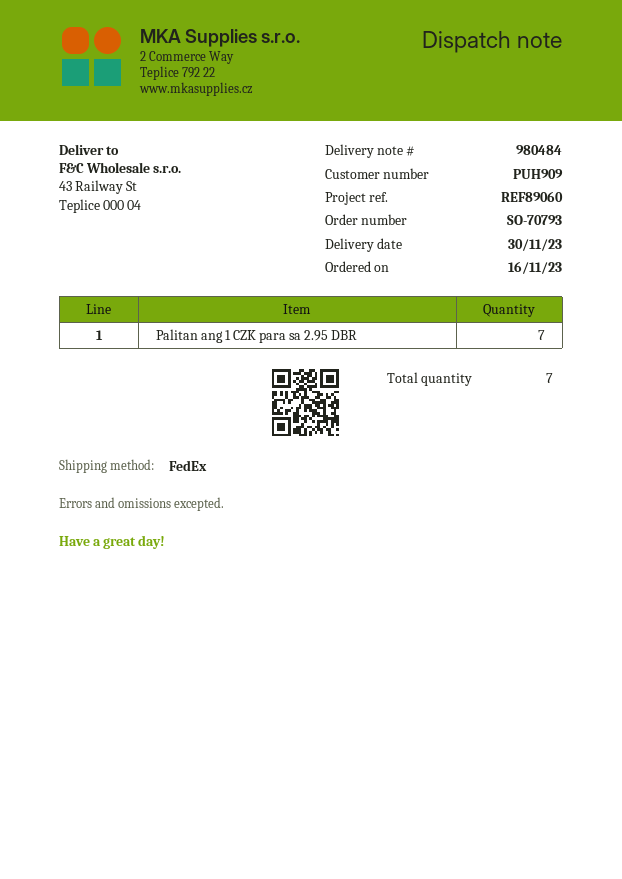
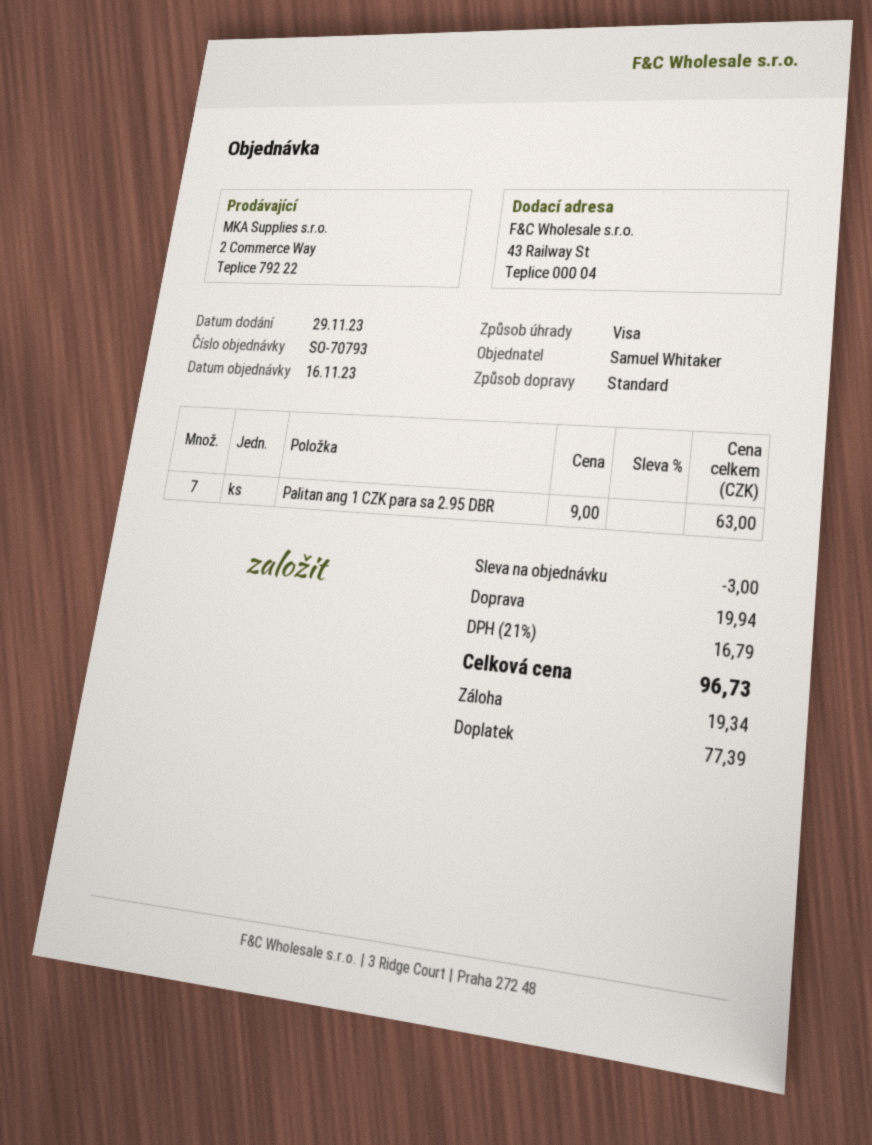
delivery date: 2023-11-30 -> 2023-11-29
shipping method: FedEx -> standard

